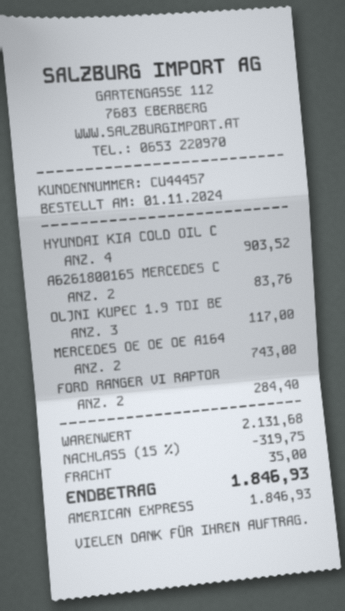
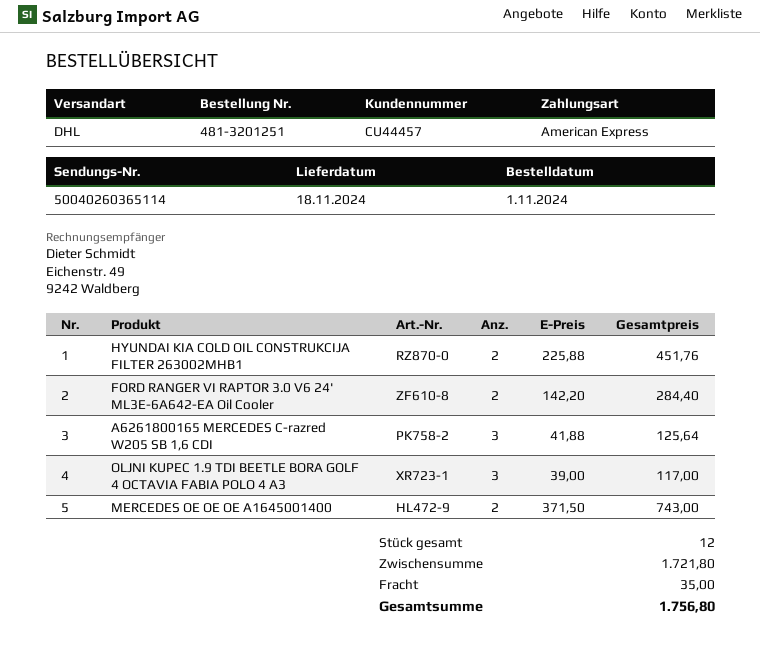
HYUNDAI KIA COLD OIL C: 4 for 903.52 -> 2 for 451.76
A6261800165 MERCEDES C: 2 for 83.76 -> 3 for 125.64
subtotal: 2131.68 -> 1721.80
discount: 15% = 319.75 -> none
total: 1846.93 -> 1756.80

